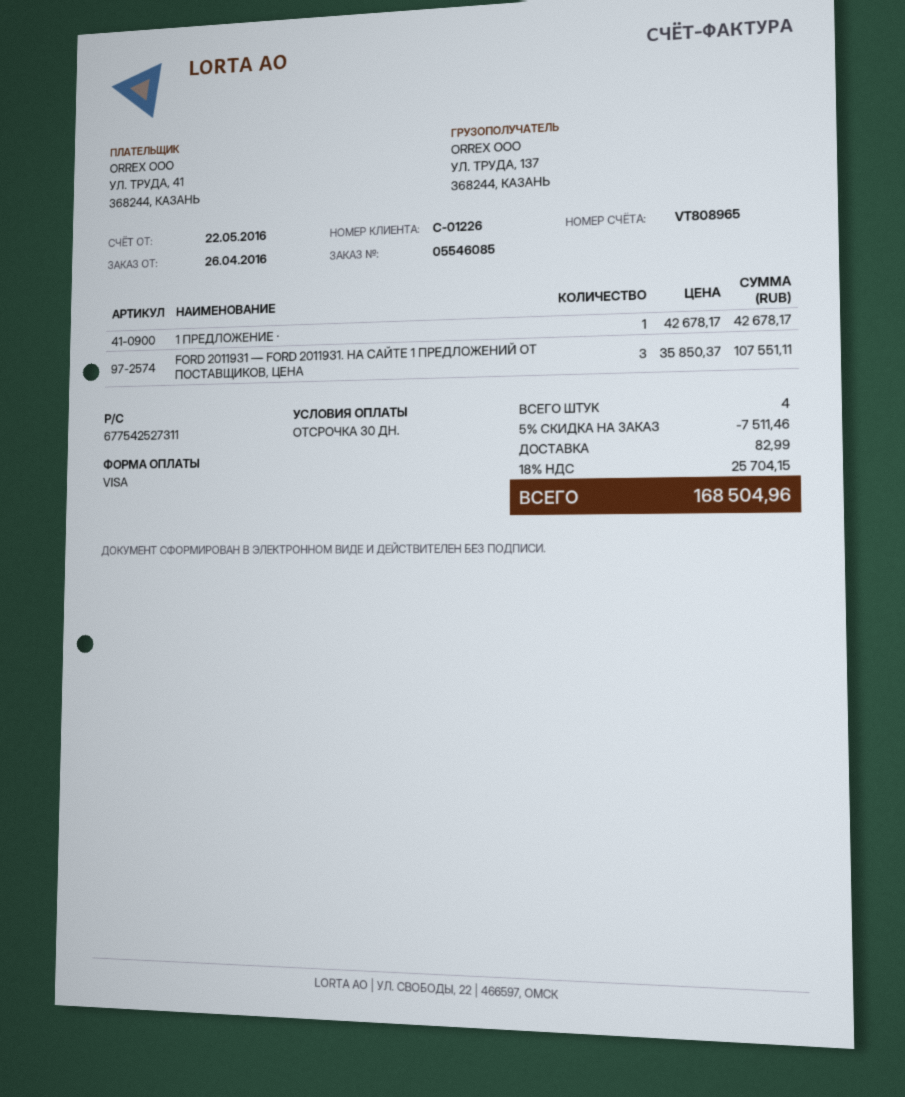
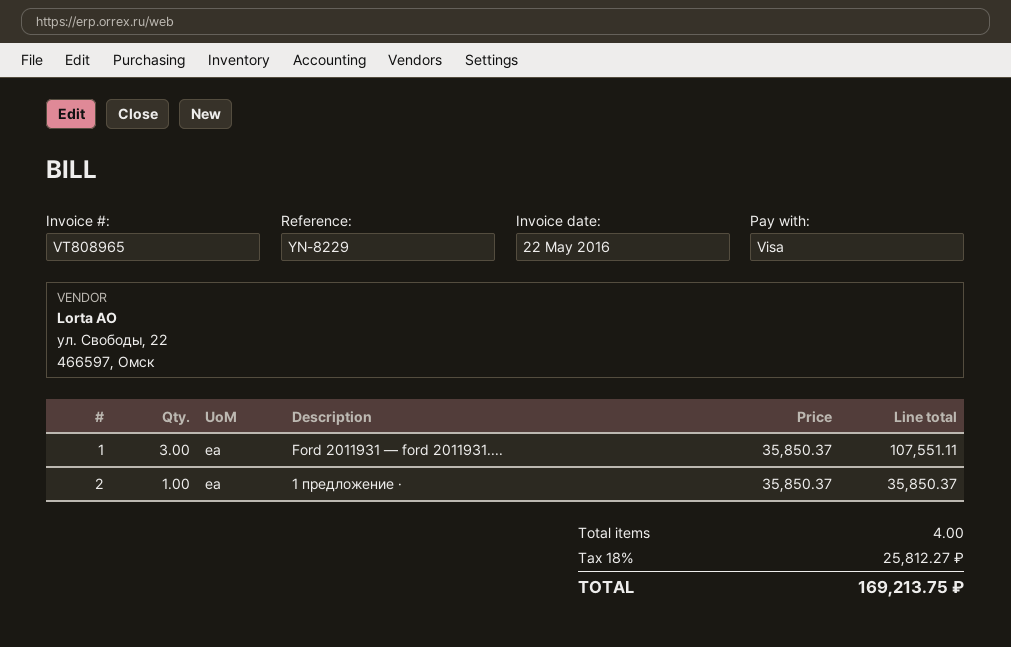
1 ПРЕДЛОЖЕНИЕ ·: 1 x 42678.17 = 42678.17 -> 1 x 35850.37 = 35850.37
discount: 5% = 7511.46 -> none
shipping: 82.99 -> none
tax: 18% = 25704.15 -> 18% = 25812.27
total: 168504.96 -> 169213.75

